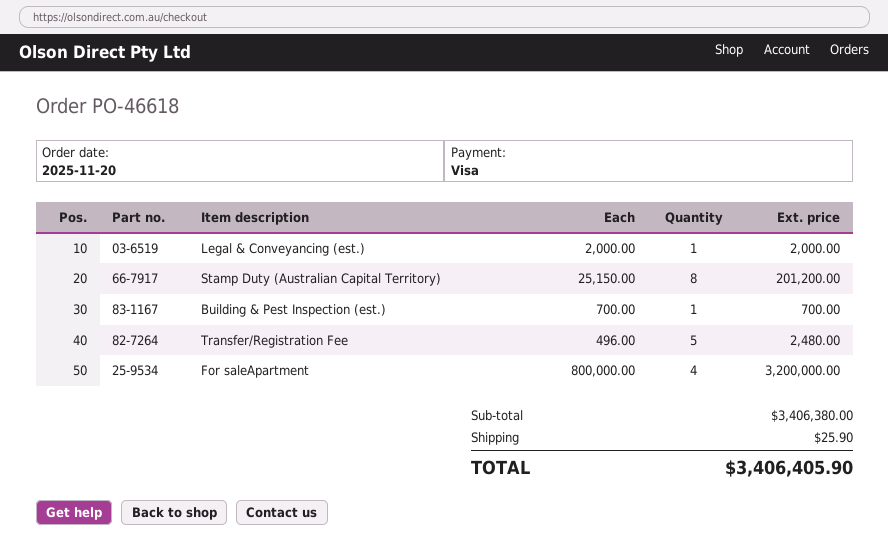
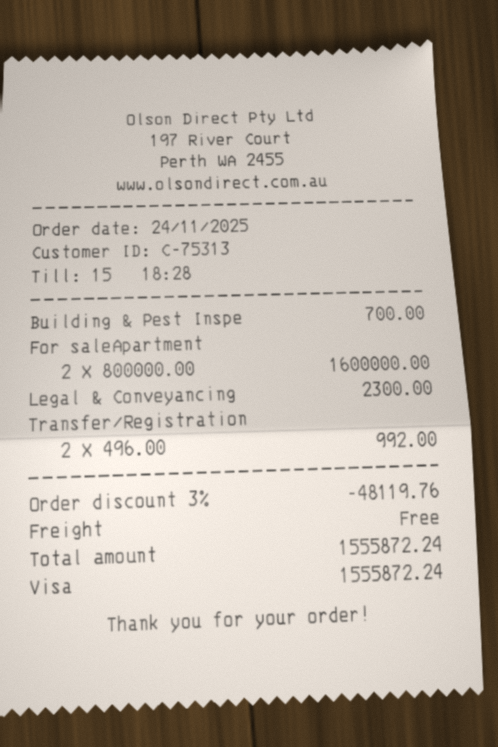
order date: 2025-11-20 -> 2025-11-24
Legal & Conveyancing (est.): 1 x 2000.00 = 2000.00 -> 1 x 2300.00 = 2300.00
Stamp Duty (Australian Capital Territory): 8 x 25150.00 = 201200.00 -> none
Transfer/Registration Fee: 5 x 496.00 = 2480.00 -> 2 x 496.00 = 992.00
For saleApartment: 4 x 800000.00 = 3200000.00 -> 2 x 800000.00 = 1600000.00
discount: none -> 3% = 48119.76
shipping: 25.90 -> 0.00
total: 3406405.90 -> 1555872.24

